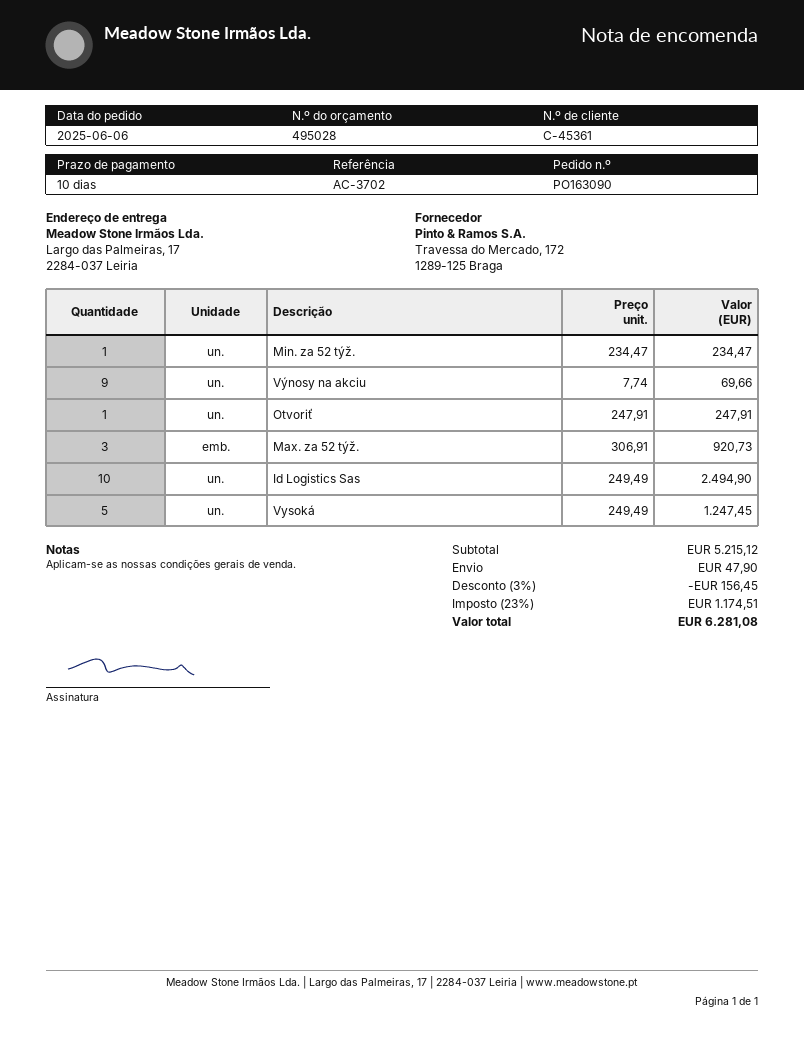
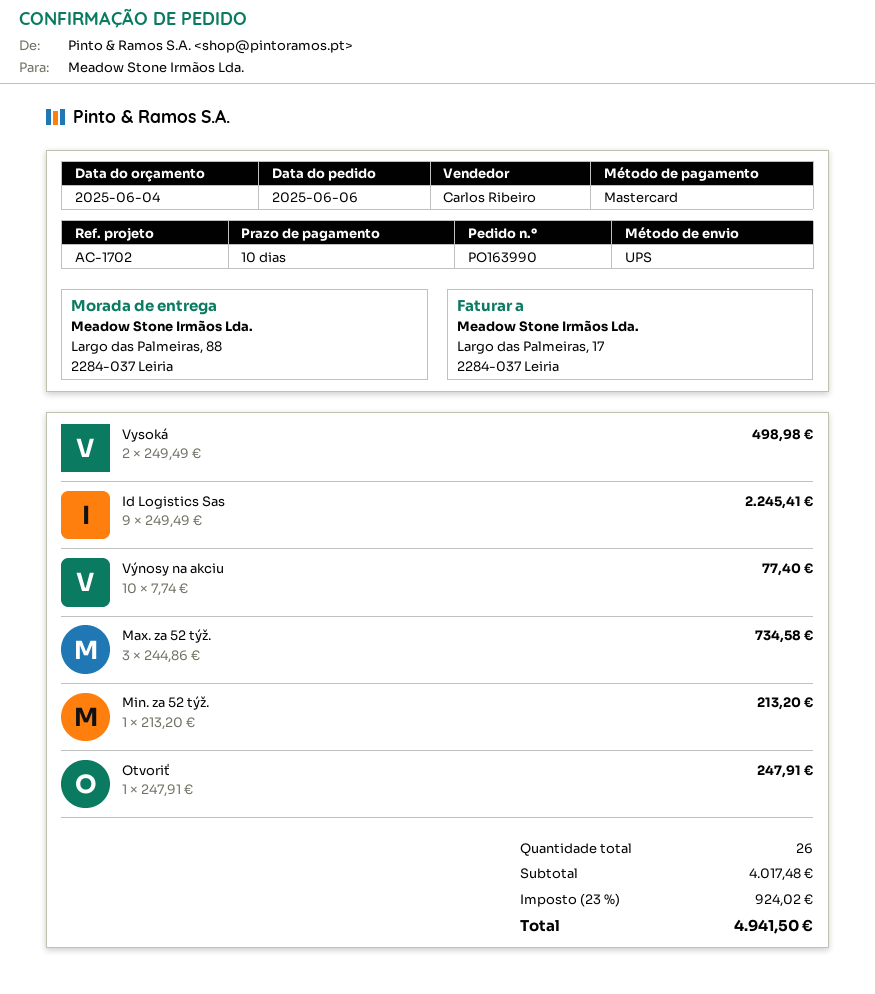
order number: PO163090 -> PO163990
reference: AC-3702 -> AC-1702
ship to: Largo das Palmeiras, 17, 2284-037 Leiria -> Largo das Palmeiras, 88, 2284-037 Leiria
Min. za 52 týž.: 1 x 234.47 = 234.47 -> 1 x 213.20 = 213.20
Výnosy na akciu: 9 x 7.74 = 69.66 -> 10 x 7.74 = 77.40
Max. za 52 týž.: 3 x 306.91 = 920.73 -> 3 x 244.86 = 734.58
Id Logistics Sas: 10 x 249.49 = 2494.90 -> 9 x 249.49 = 2245.41
Vysoká: 5 x 249.49 = 1247.45 -> 2 x 249.49 = 498.98
subtotal: 5215.12 -> 4017.48
discount: 3% = 156.45 -> none
shipping: 47.90 -> none
tax: 23% = 1174.51 -> 23% = 924.02
total: 6281.08 -> 4941.50

